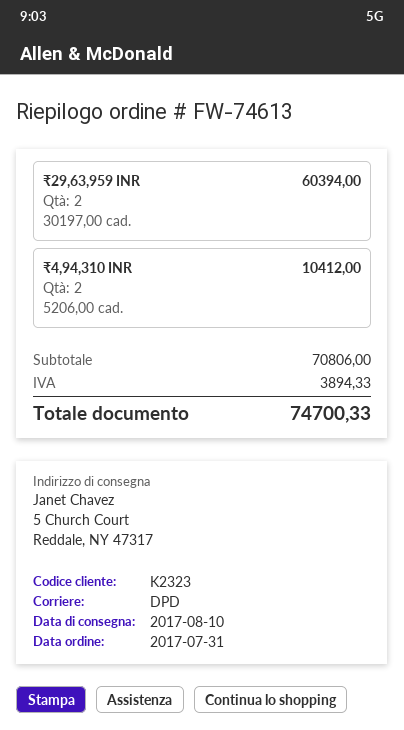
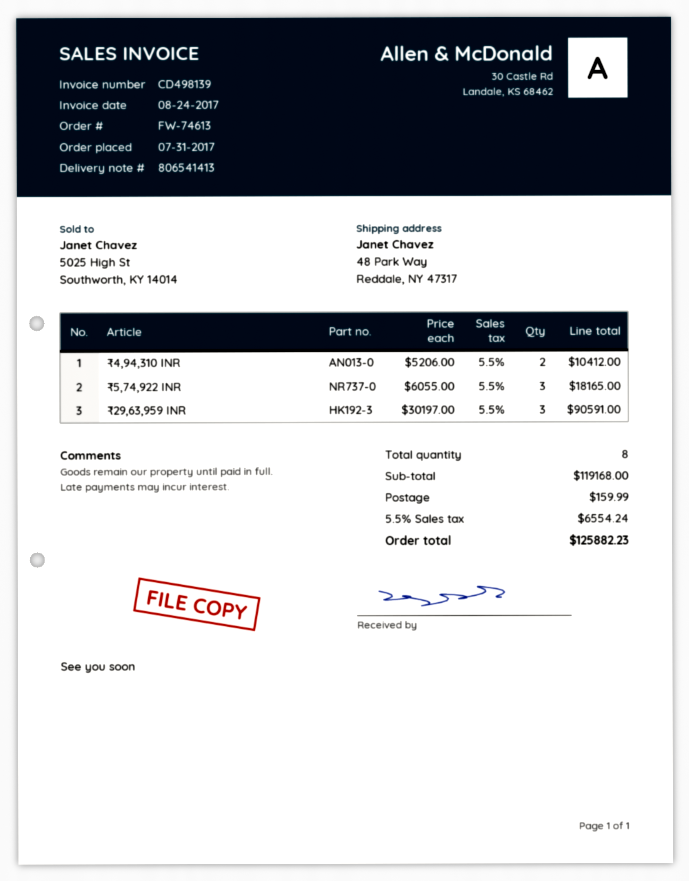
ship to: 5 Church Court, Reddale, NY 47317 -> 48 Park Way, Reddale, NY 47317
₹29,63,959 INR: 2 x 30197.00 = 60394.00 -> 3 x 30197.00 = 90591.00
₹5,74,922 INR: none -> 3 x 6055.00 = 18165.00
subtotal: 70806.00 -> 119168.00
shipping: none -> 159.99
tax: 3894.33 -> 6554.24
total: 74700.33 -> 125882.23

